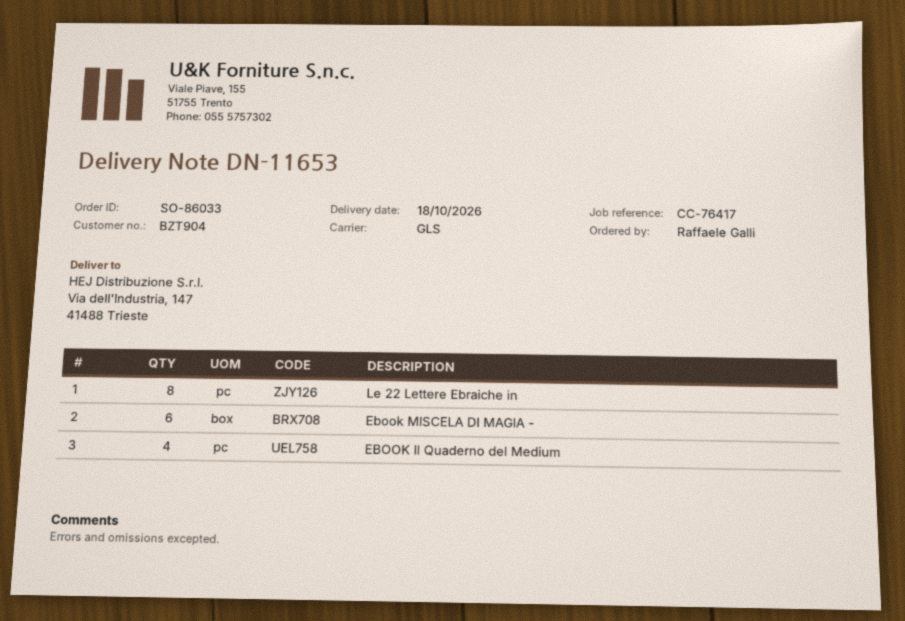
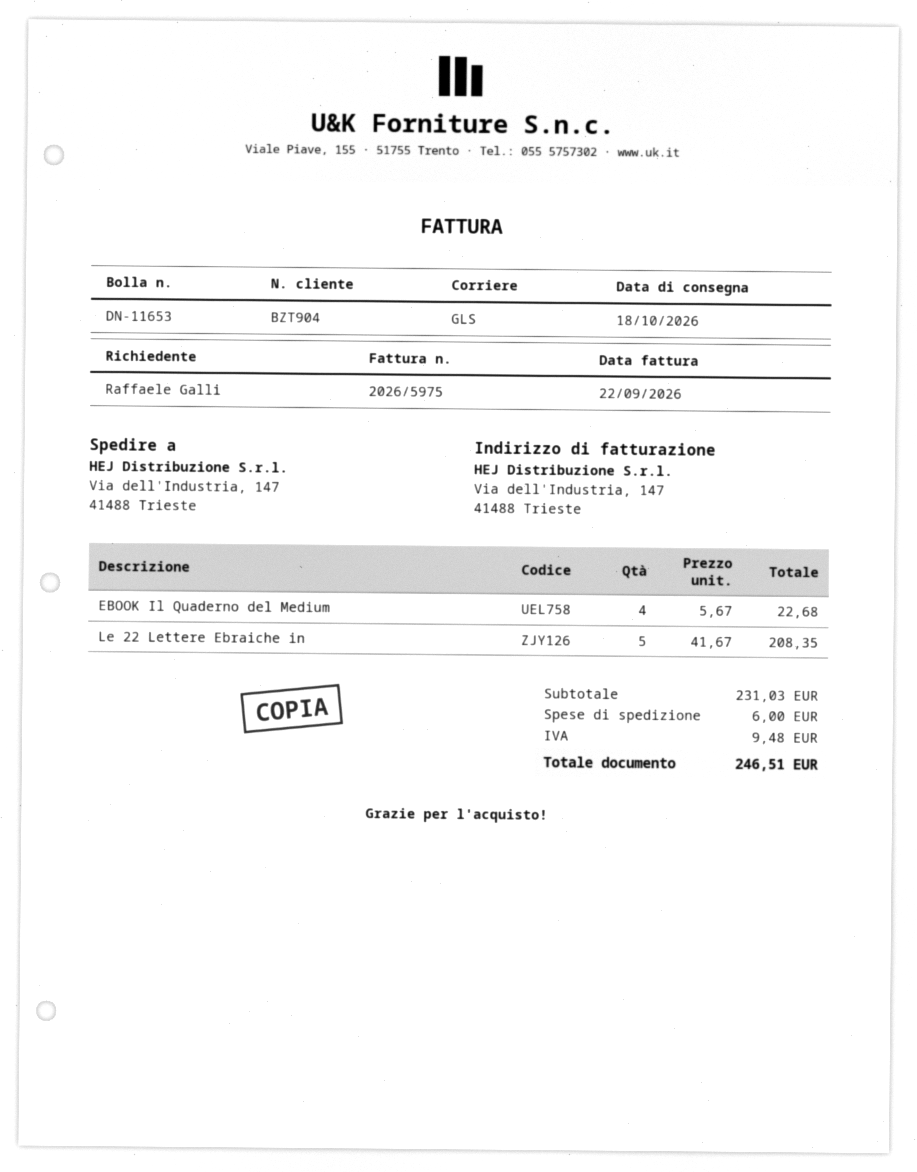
Le 22 Lettere Ebraiche in: 8 -> 5
Ebook MISCELA DI MAGIA -: 6 -> none

